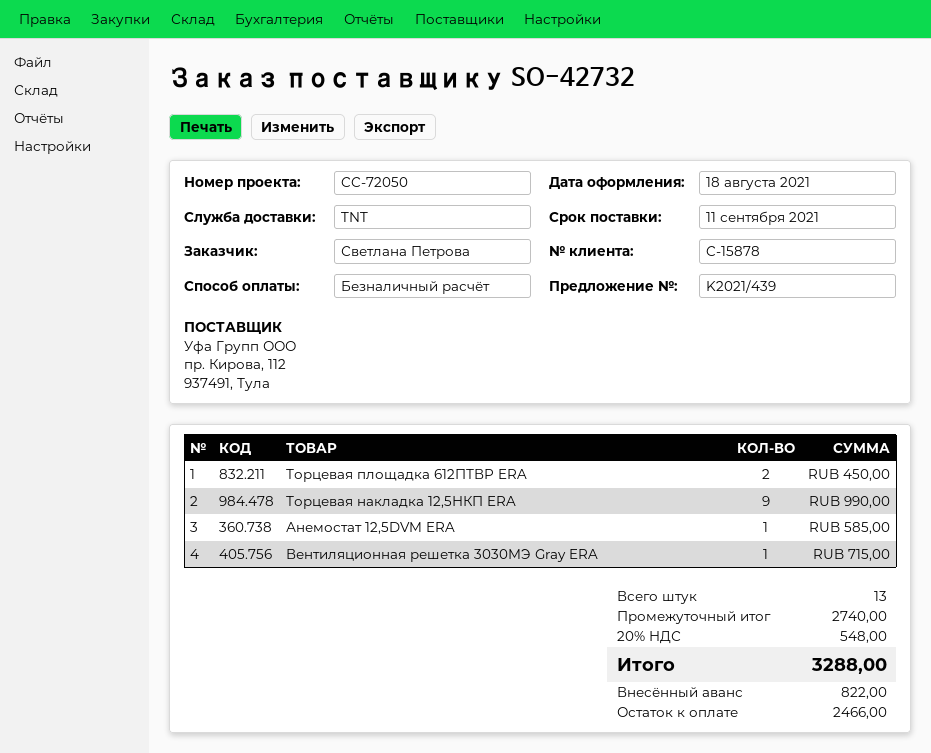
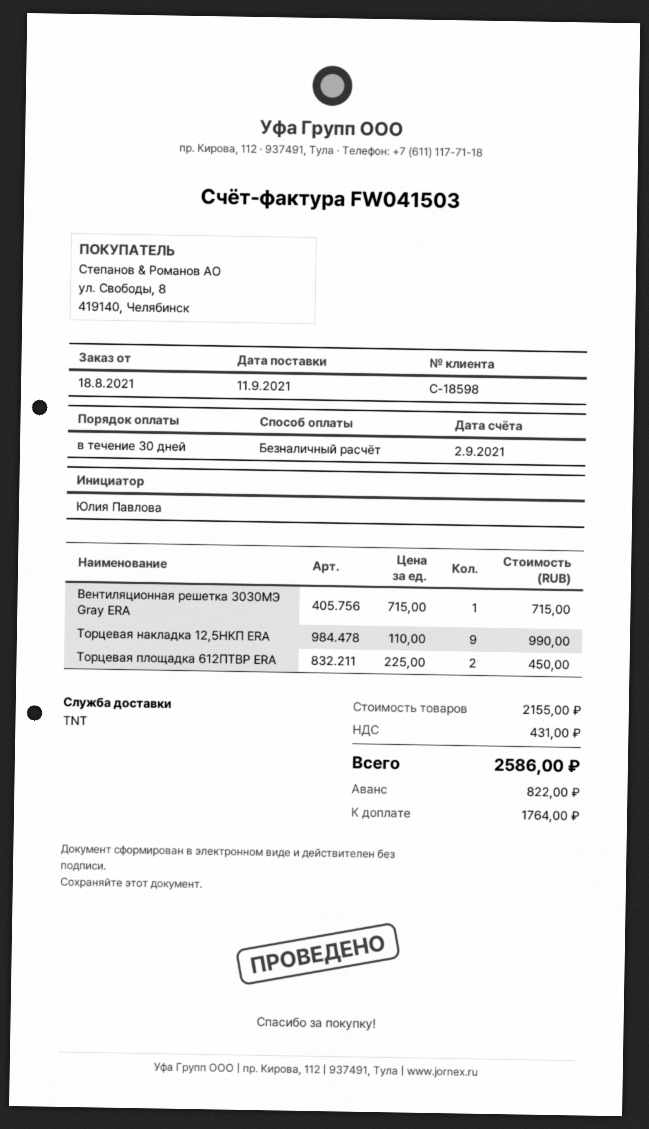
customer number: C-15878 -> C-18598
ordered by: Светлана Петрова -> Юлия Павлова
Анемостат 12,5DVM ERA: 1 for 585.00 -> none
subtotal: 2740.00 -> 2155.00
tax: 548.00 -> 431.00
total: 3288.00 -> 2586.00
balance: 2466.00 -> 1764.00

